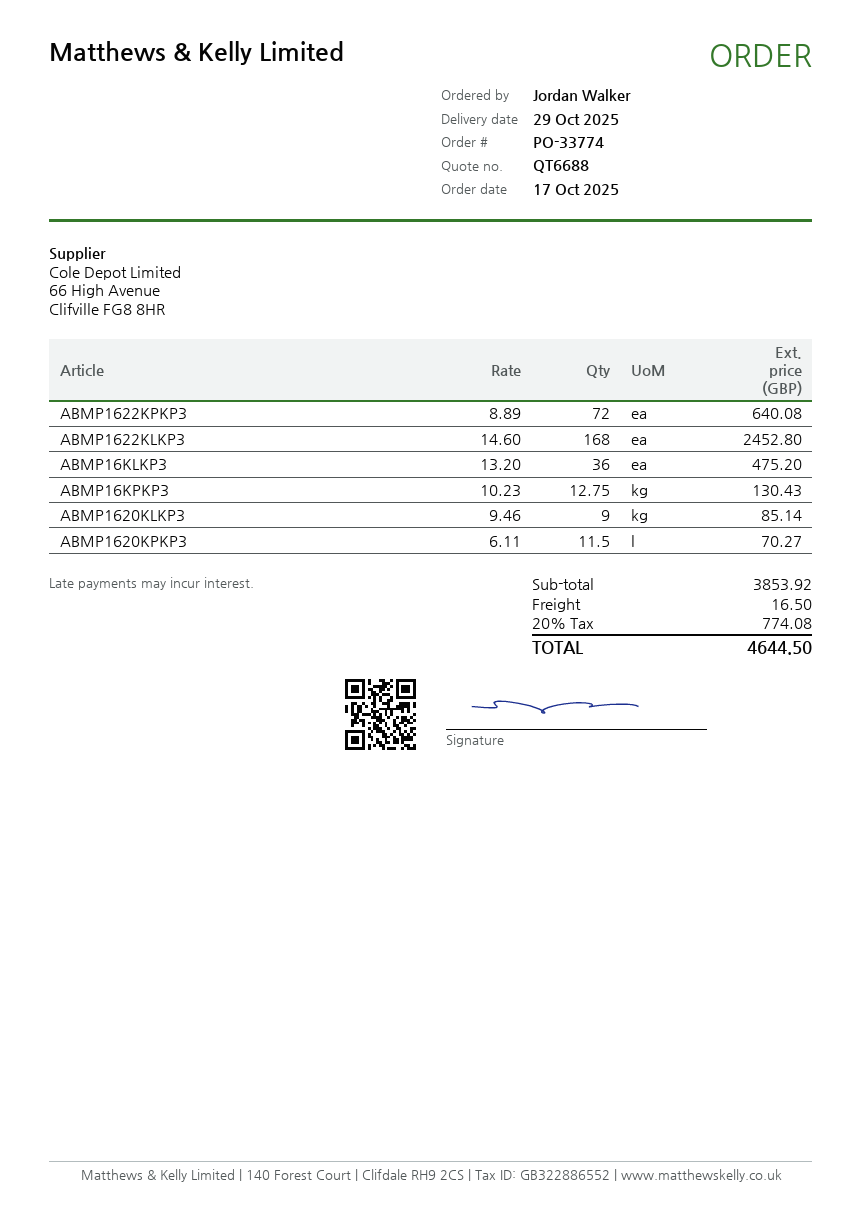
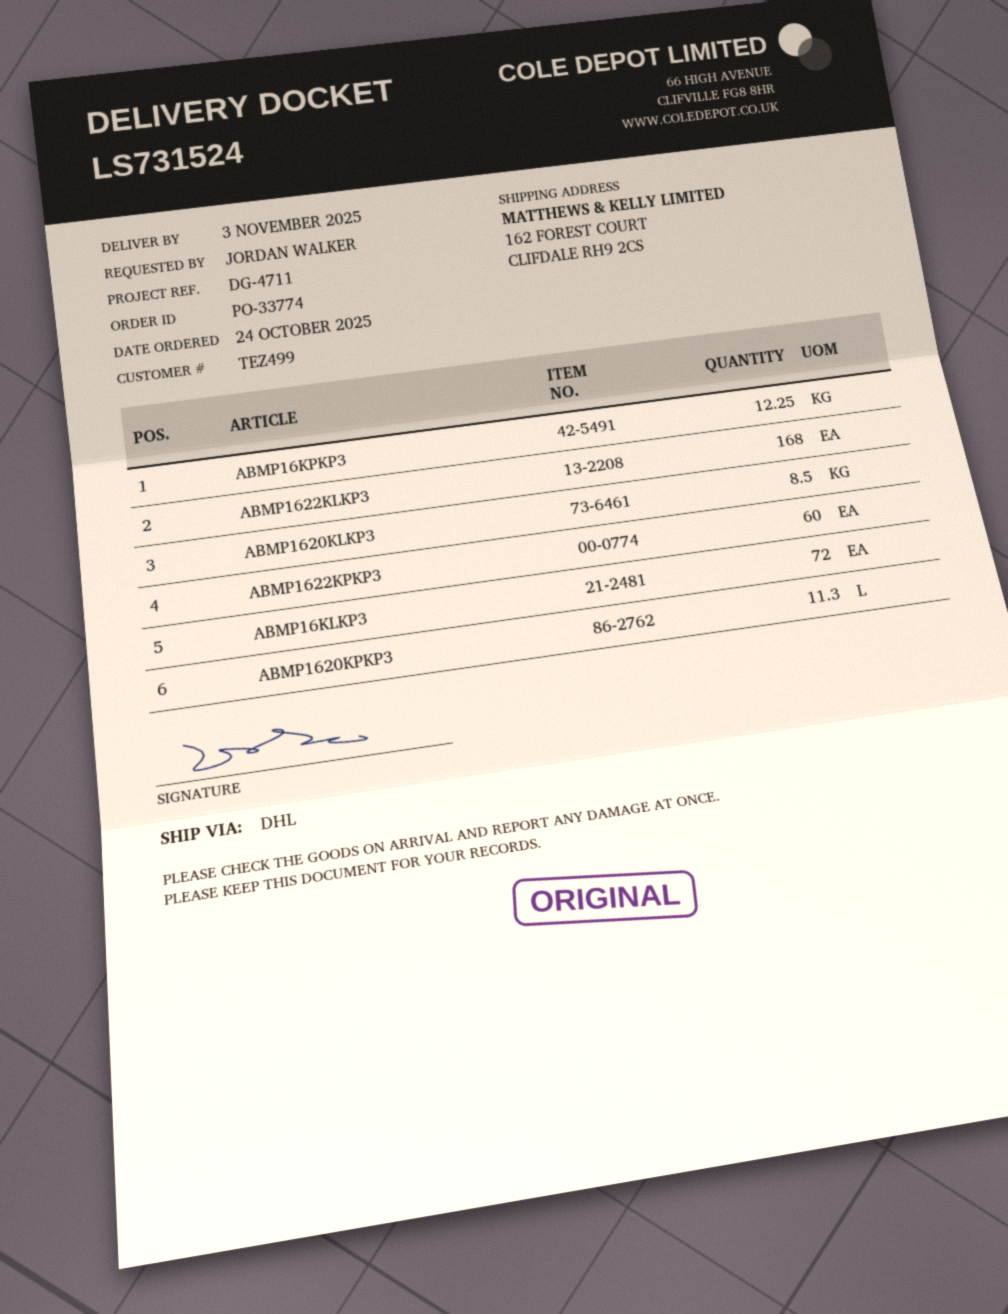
order date: 2025-10-17 -> 2025-10-24
delivery date: 2025-10-29 -> 2025-11-03
ABMP1622KPKP3: 72 -> 60
ABMP16KLKP3: 36 -> 72
ABMP16KPKP3: 12.75 -> 12.25
ABMP1620KLKP3: 9 -> 8.5
ABMP1620KPKP3: 11.5 -> 11.3

